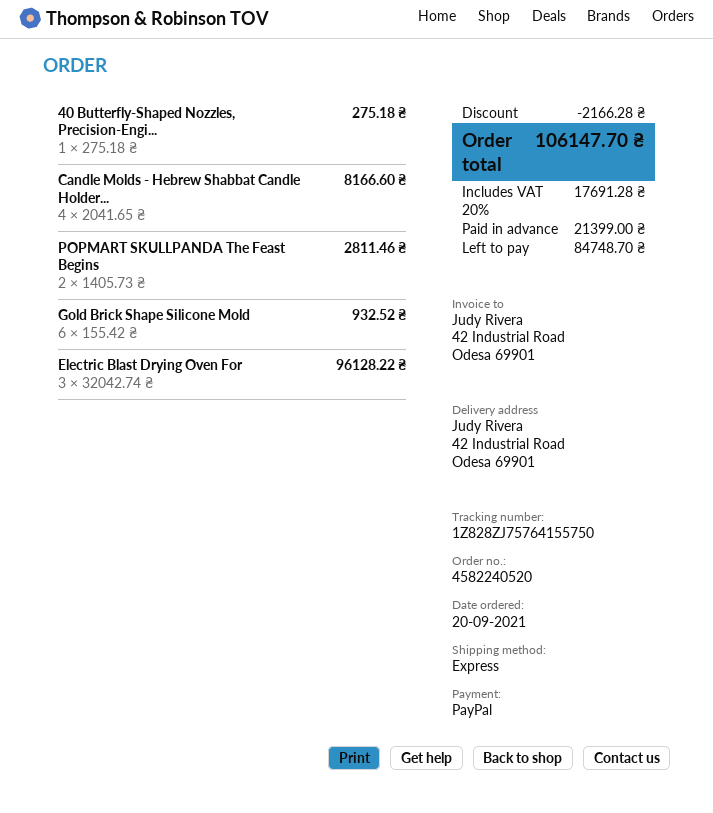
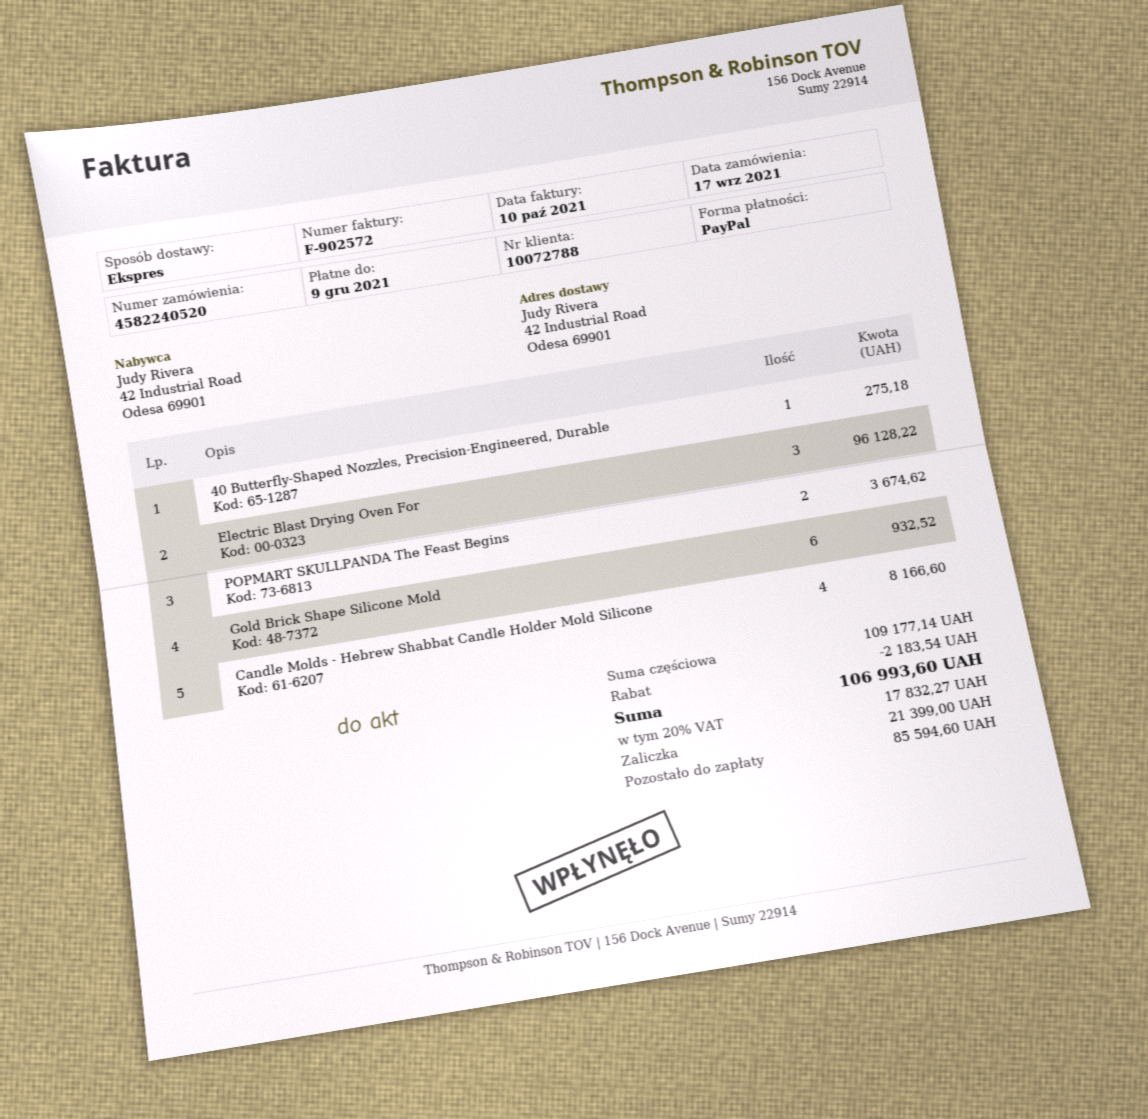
order date: 2021-09-20 -> 2021-09-17
POPMART SKULLPANDA The Feast Begins: 2 for 2811.46 -> 2 for 3674.62
discount: 2166.28 -> 2183.54
tax: 20% = 17691.28 -> 20% = 17832.27
total: 106147.70 -> 106993.60
balance: 84748.70 -> 85594.60

